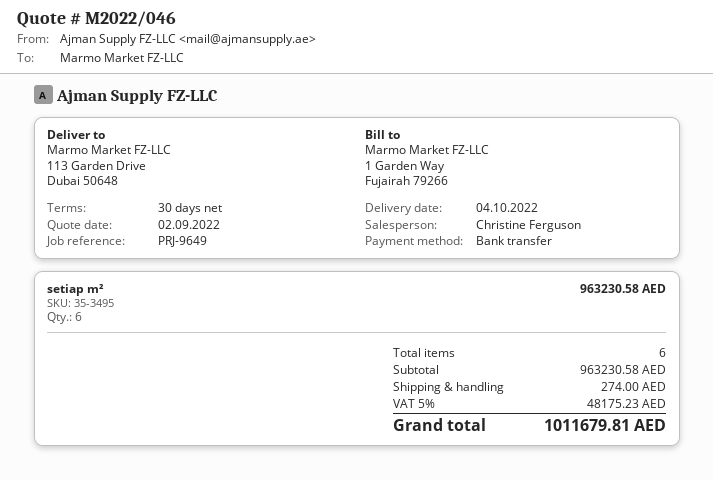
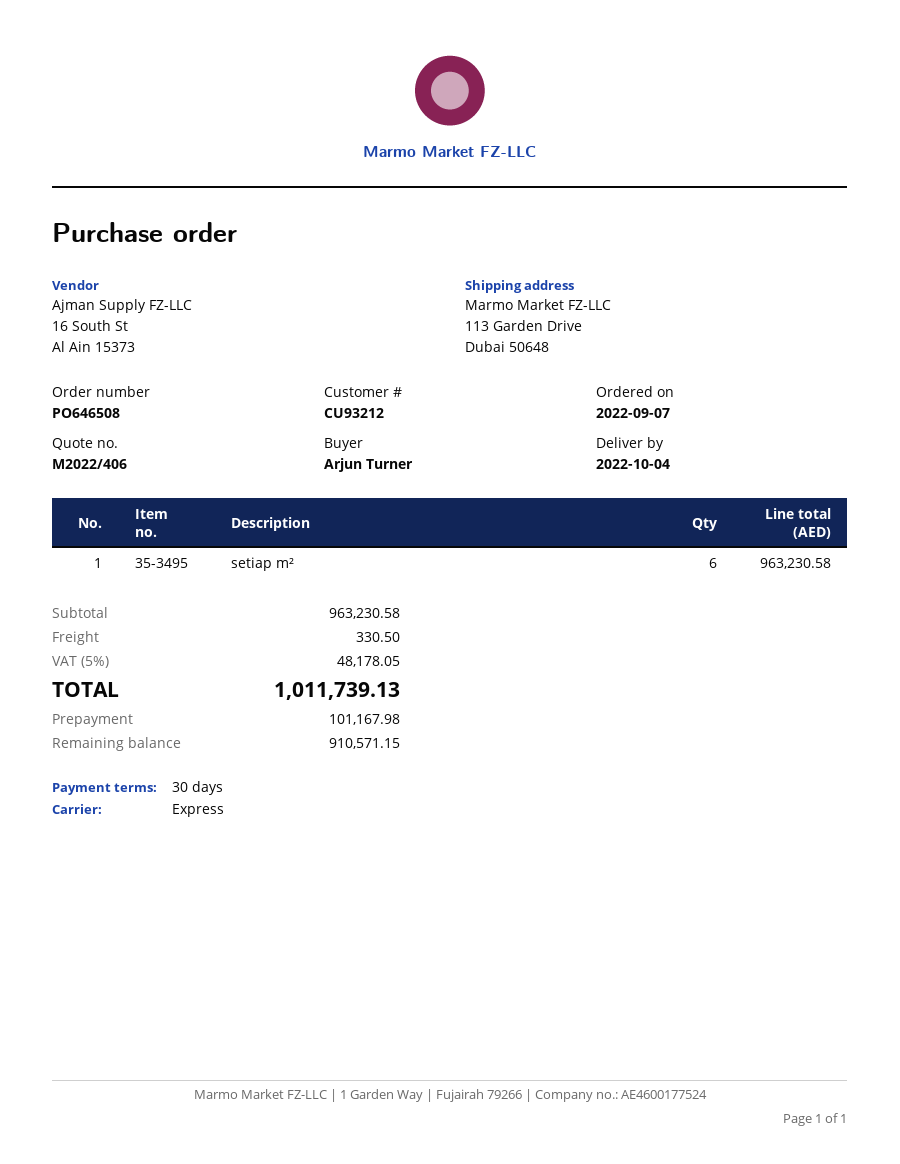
quote number: M2022/046 -> M2022/406
shipping: 274.00 -> 330.50
tax: 5% = 48175.23 -> 5% = 48178.05
total: 1011679.81 -> 1011739.13

